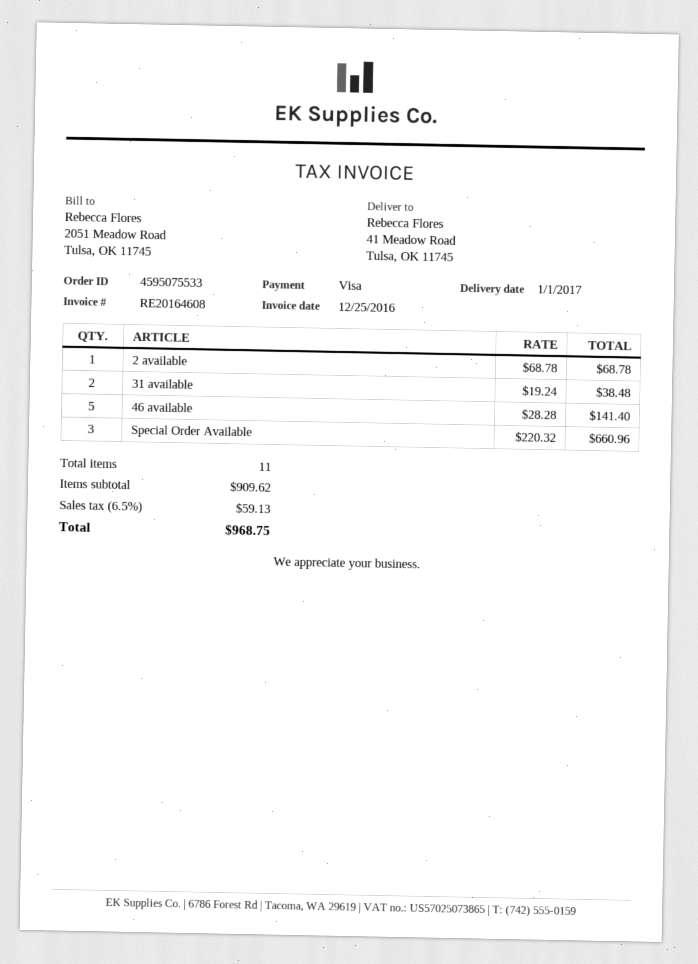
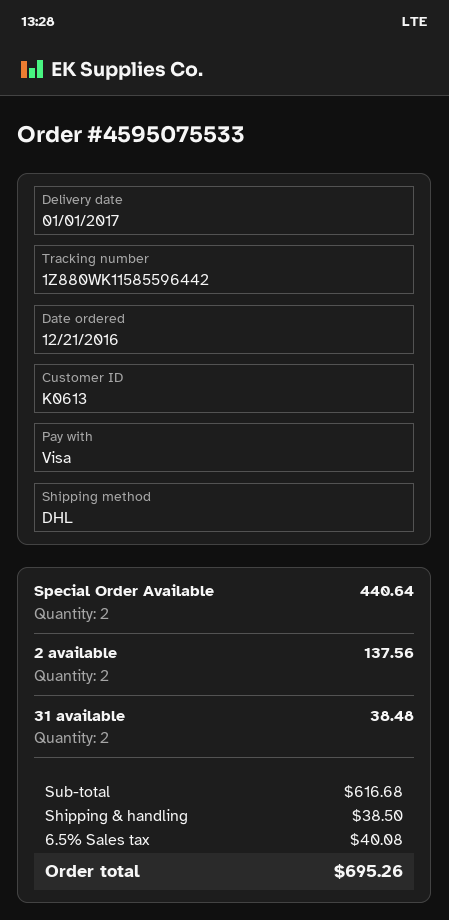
2 available: 1 for 68.78 -> 2 for 137.56
46 available: 5 for 141.40 -> none
Special Order Available: 3 for 660.96 -> 2 for 440.64
subtotal: 909.62 -> 616.68
shipping: none -> 38.50
tax: 6.5% = 59.13 -> 6.5% = 40.08
total: 968.75 -> 695.26

